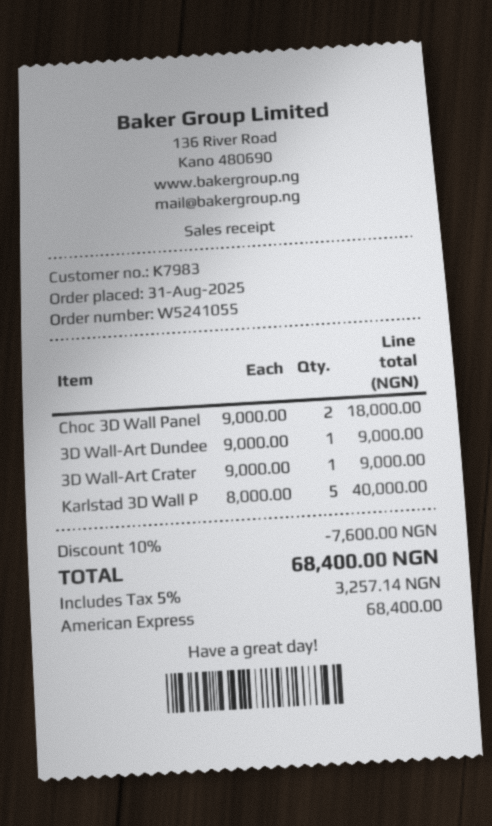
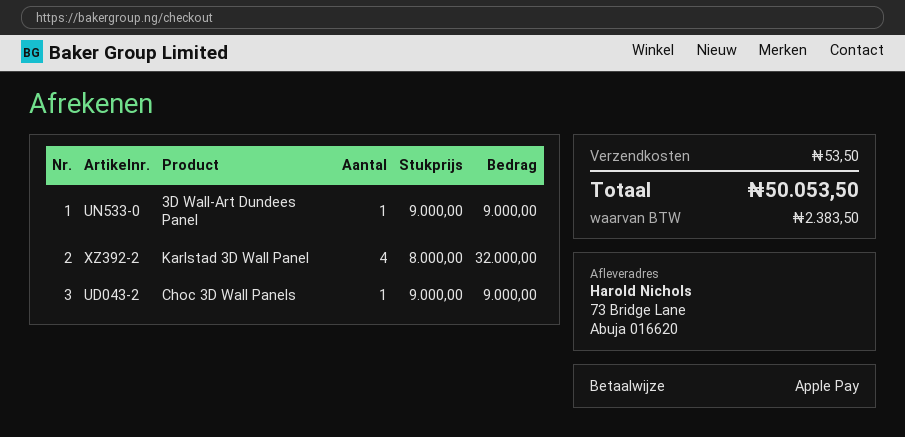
payment method: American Express -> Apple Pay
Choc 3D Wall Panel: 2 x 9000.00 = 18000.00 -> 1 x 9000.00 = 9000.00
3D Wall-Art Crater: 1 x 9000.00 = 9000.00 -> none
Karlstad 3D Wall P: 5 x 8000.00 = 40000.00 -> 4 x 8000.00 = 32000.00
discount: 10% = 7600.00 -> none
shipping: none -> 53.50
tax: 3257.14 -> 2383.50
total: 68400.00 -> 50053.50

